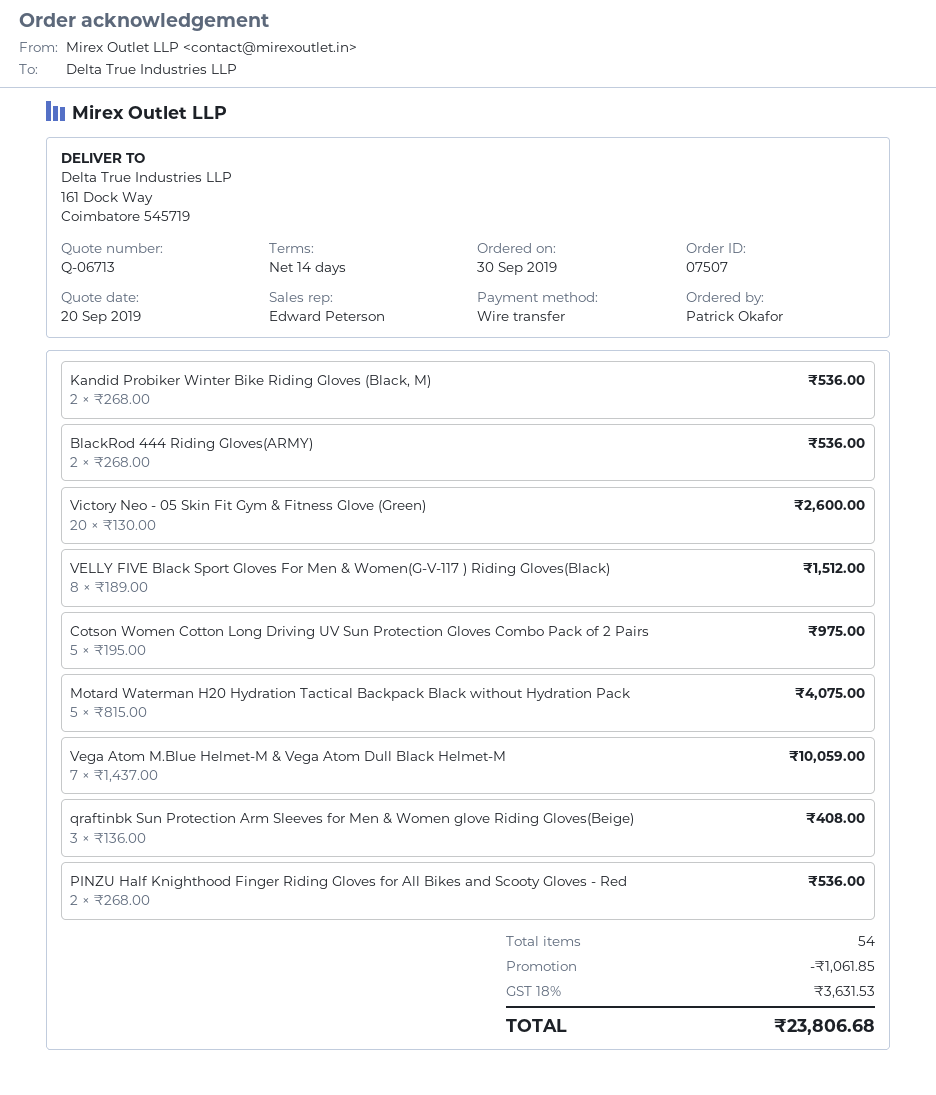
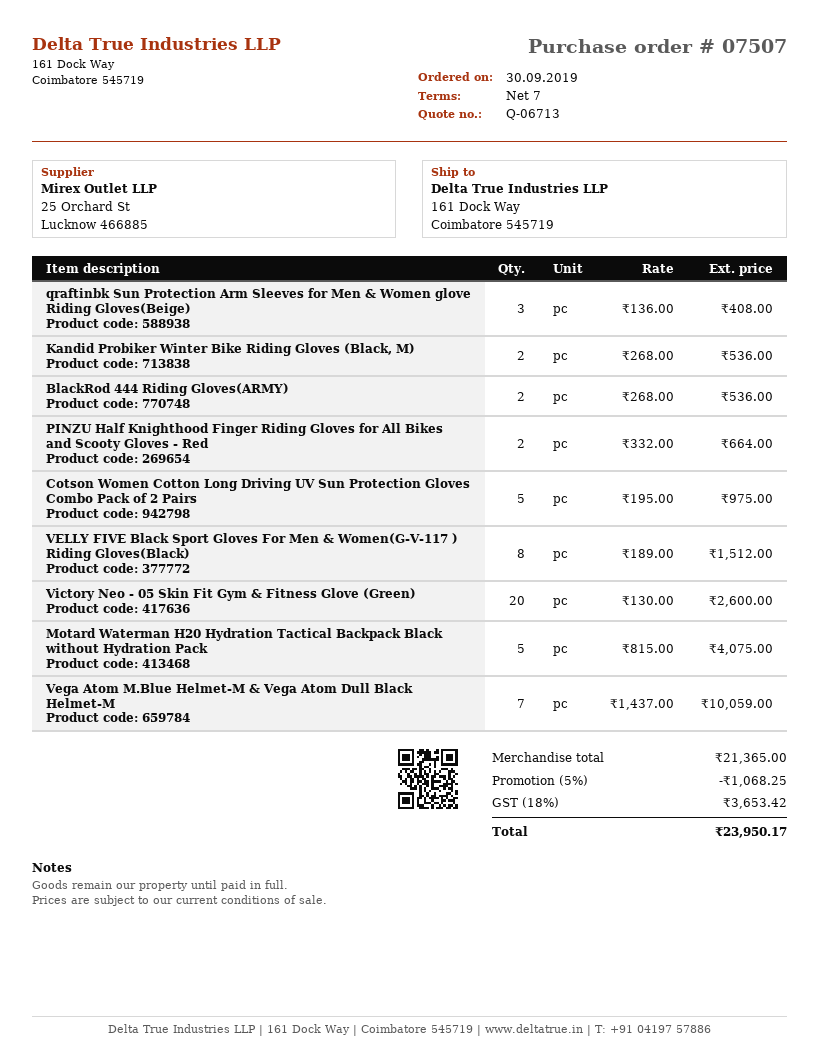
payment terms: 14 days -> 7 days
PINZU Half Knighthood Finger Riding Gloves for All Bikes and Scooty Gloves - Red: 2 x 268.00 = 536.00 -> 2 x 332.00 = 664.00
discount: 1061.85 -> 1068.25
tax: 18% = 3631.53 -> 18% = 3653.42
total: 23806.68 -> 23950.17

